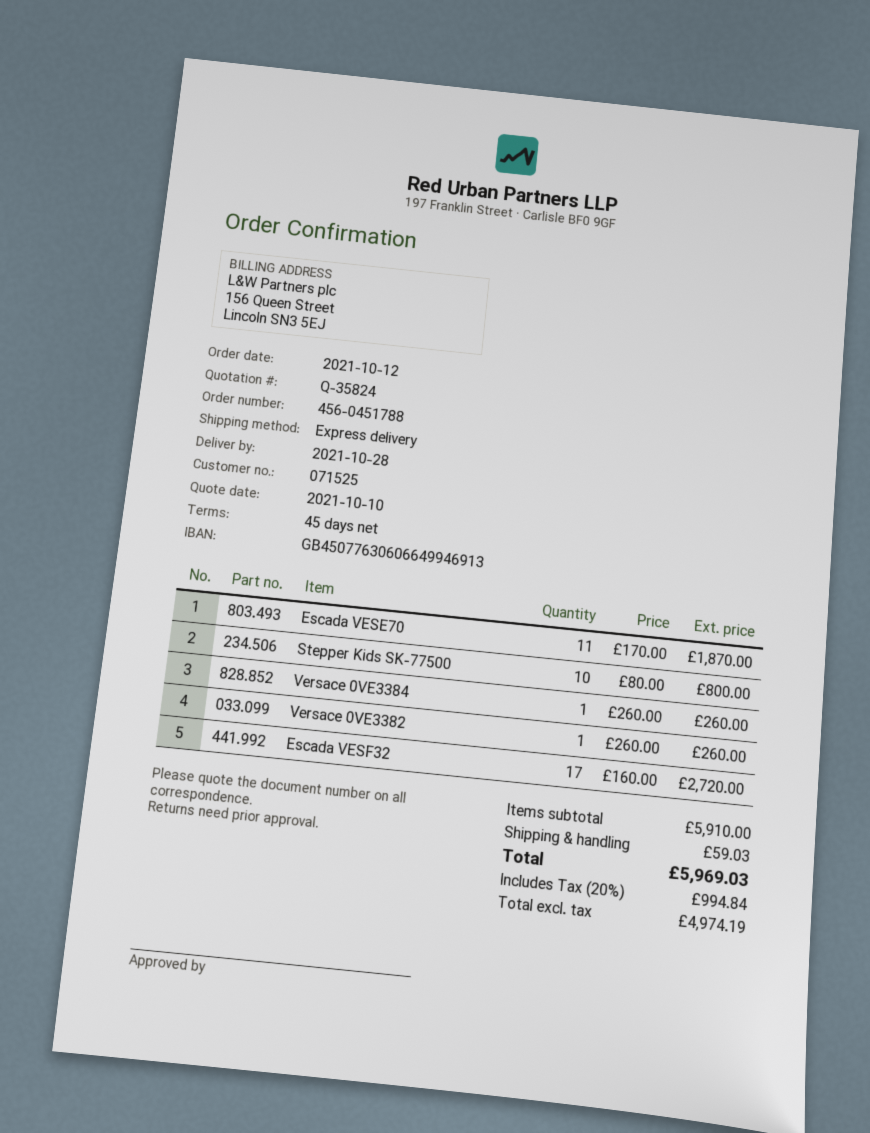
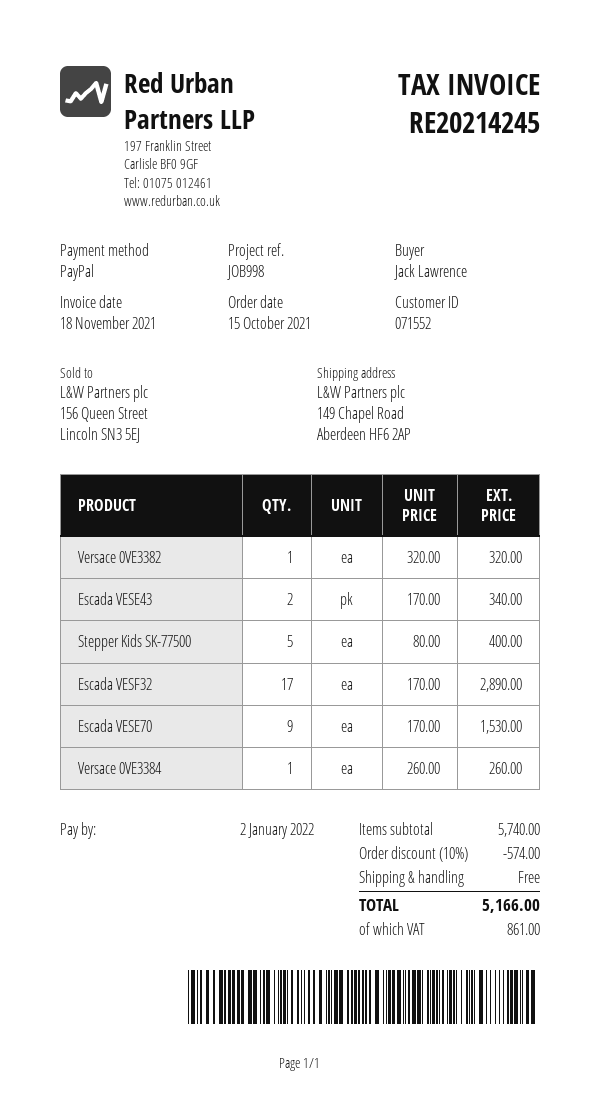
order date: 2021-10-12 -> 2021-10-15
customer number: 071525 -> 071552
Escada VESE70: 11 x 170.00 = 1870.00 -> 9 x 170.00 = 1530.00
Stepper Kids SK-77500: 10 x 80.00 = 800.00 -> 5 x 80.00 = 400.00
Versace 0VE3382: 1 x 260.00 = 260.00 -> 1 x 320.00 = 320.00
Escada VESF32: 17 x 160.00 = 2720.00 -> 17 x 170.00 = 2890.00
Escada VESE43: none -> 2 x 170.00 = 340.00
subtotal: 5910.00 -> 5740.00
discount: none -> 10% = 574.00
shipping: 59.03 -> 0.00
tax: 994.84 -> 861.00
total: 5969.03 -> 5166.00

